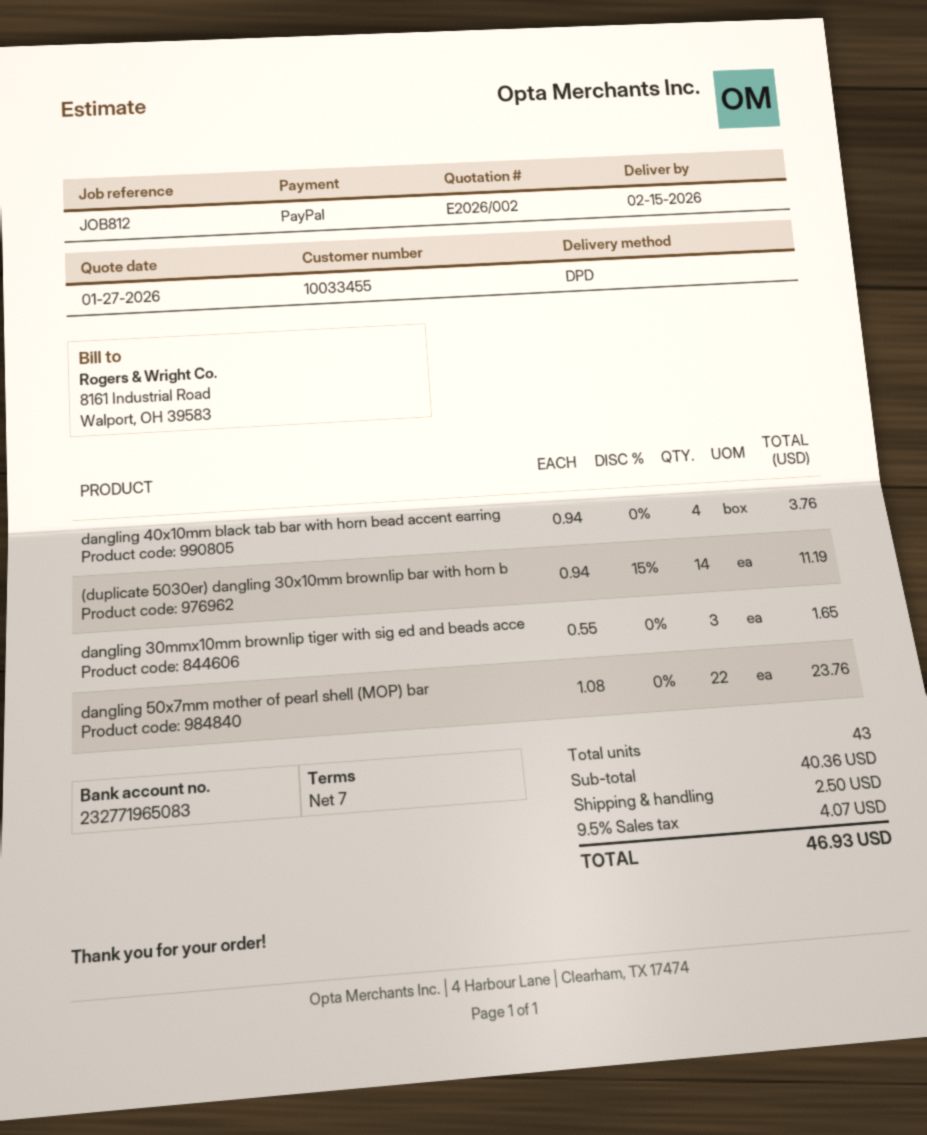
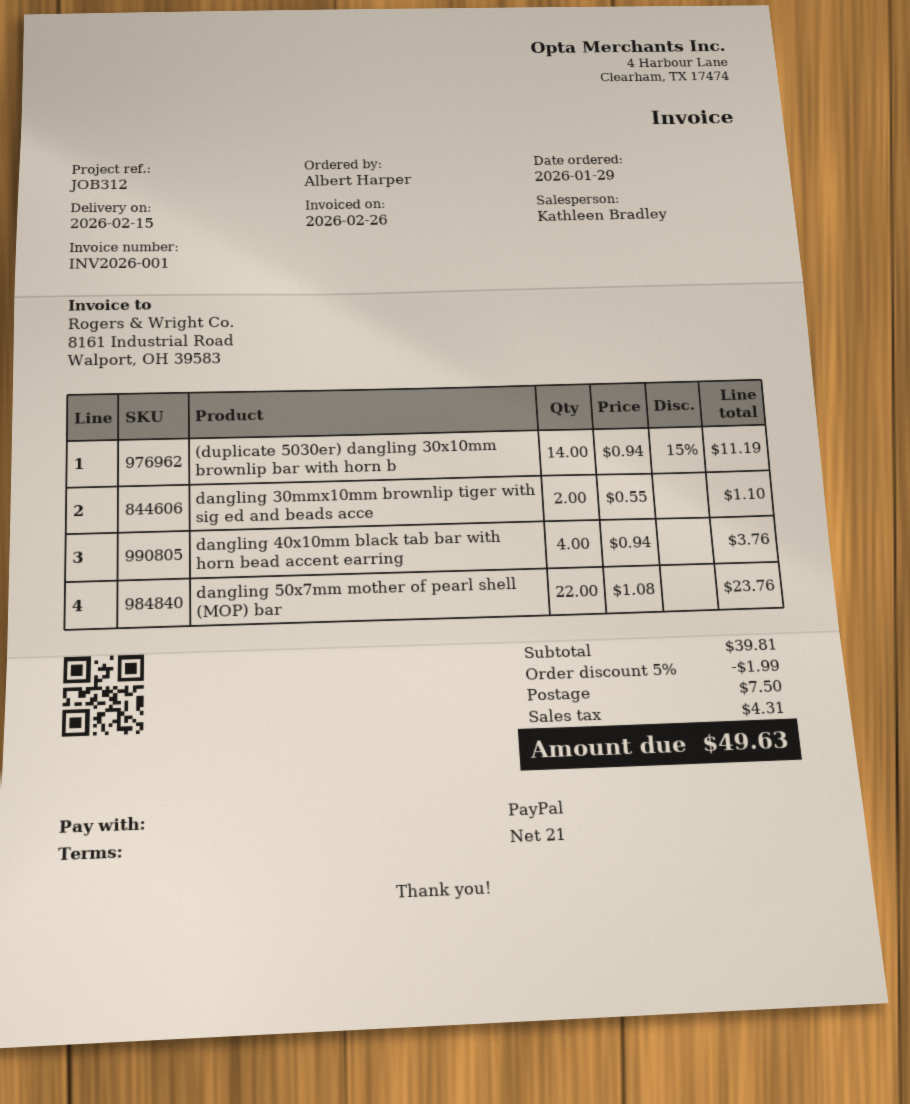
payment terms: 7 days -> 21 days
reference: JOB812 -> JOB312
dangling 30mmx10mm brownlip tiger with sig ed and beads acce: 3 x 0.55 = 1.65 -> 2 x 0.55 = 1.10
subtotal: 40.36 -> 39.81
discount: none -> 5% = 1.99
shipping: 2.50 -> 7.50
tax: 4.07 -> 4.31
total: 46.93 -> 49.63

